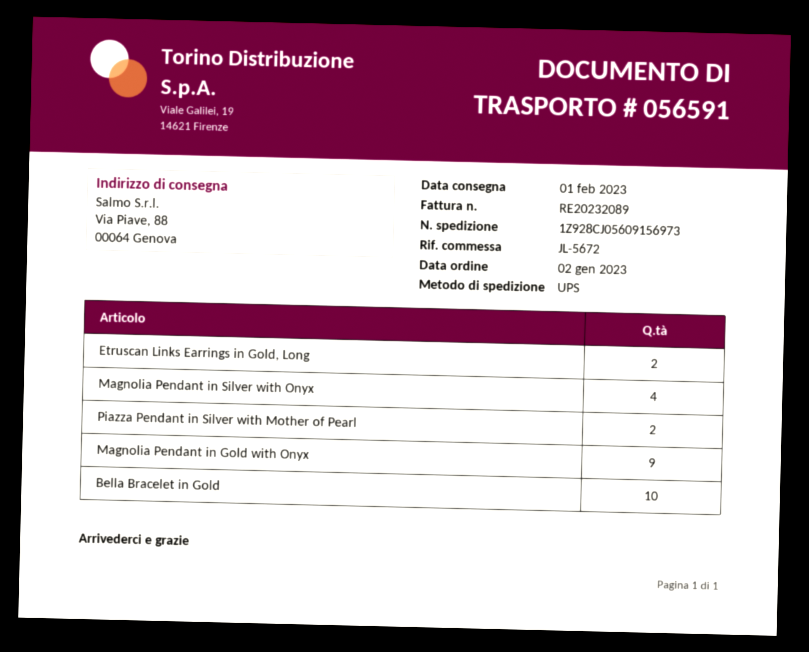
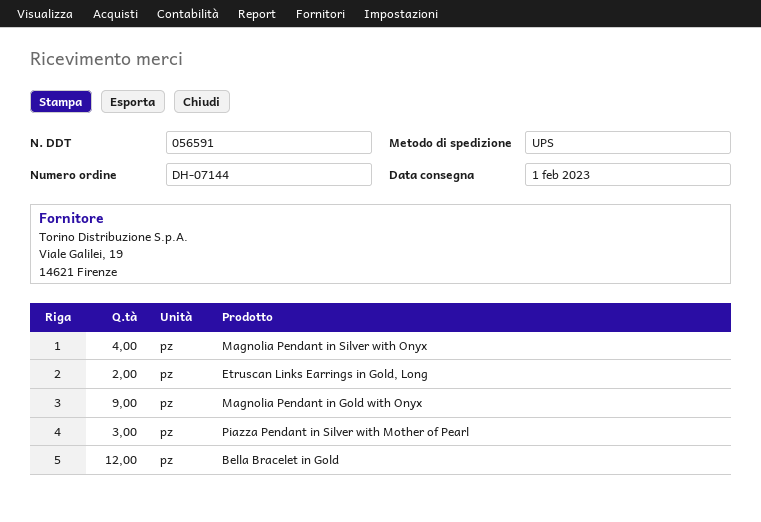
Piazza Pendant in Silver with Mother of Pearl: 2 -> 3
Bella Bracelet in Gold: 10 -> 12

